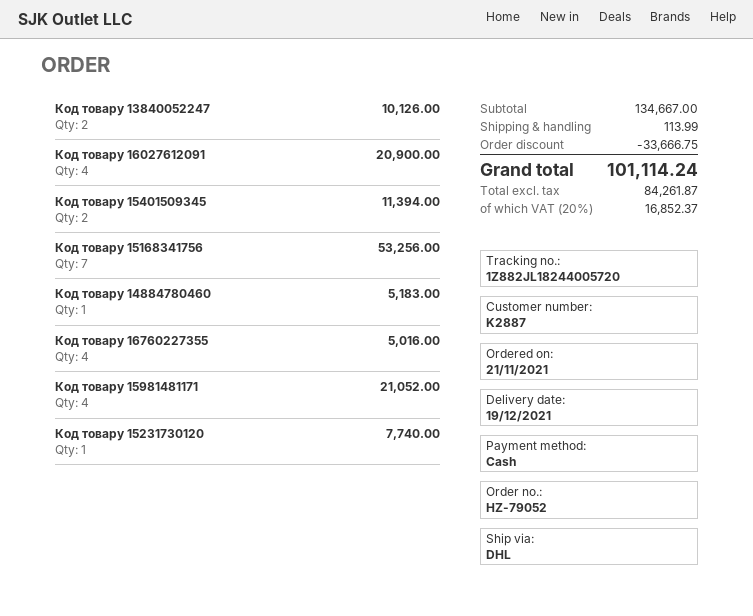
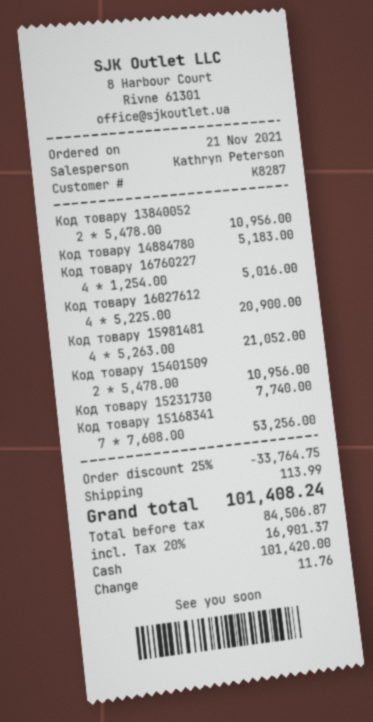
customer number: K2887 -> K8287
Код товару 13840052247: 2 for 10126.00 -> 2 for 10956.00
Код товару 15401509345: 2 for 11394.00 -> 2 for 10956.00
discount: 33666.75 -> 33764.75
net: 84261.87 -> 84506.87
tax: 20% = 16852.37 -> 20% = 16901.37
total: 101114.24 -> 101408.24

